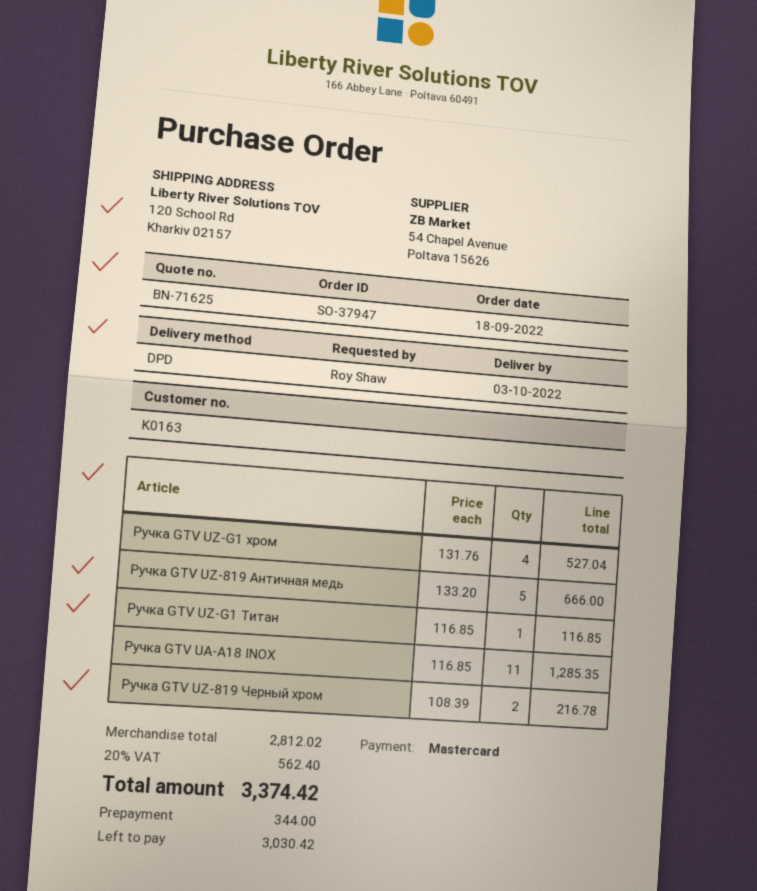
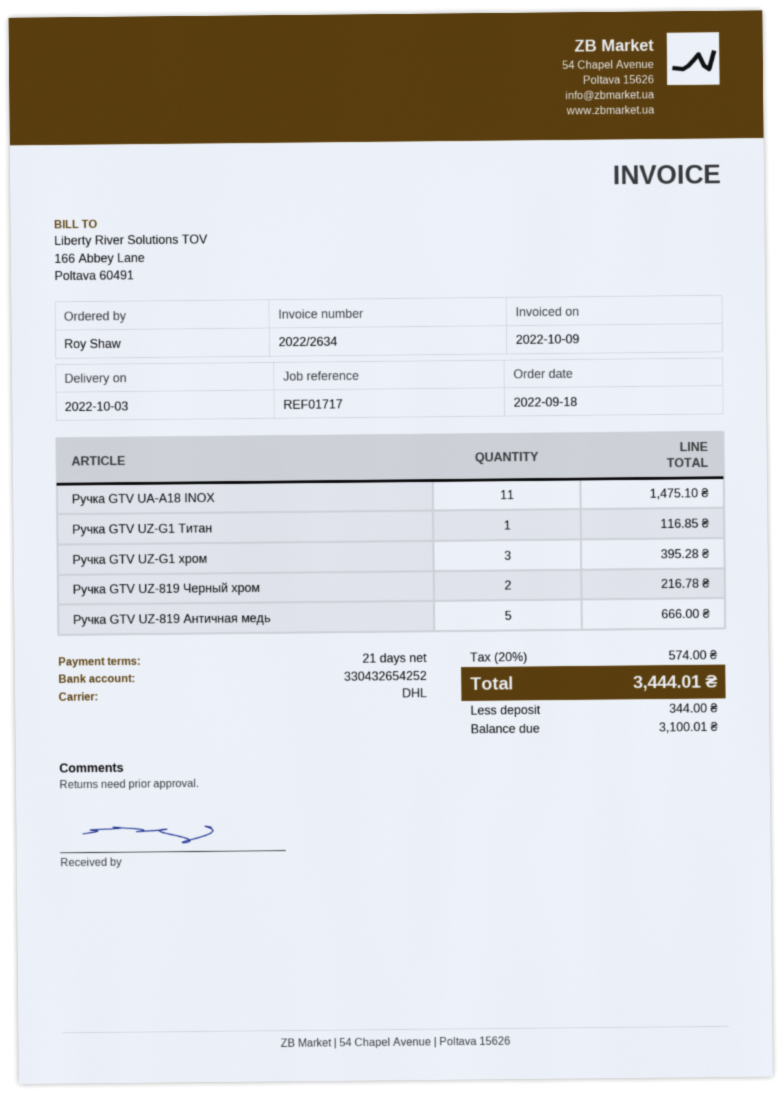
shipping method: DPD -> DHL
Ручка GTV UZ-G1 хром: 4 for 527.04 -> 3 for 395.28
Ручка GTV UA-A18 INOX: 11 for 1285.35 -> 11 for 1475.10
tax: 20% = 562.40 -> 20% = 574.00
total: 3374.42 -> 3444.01
balance: 3030.42 -> 3100.01

